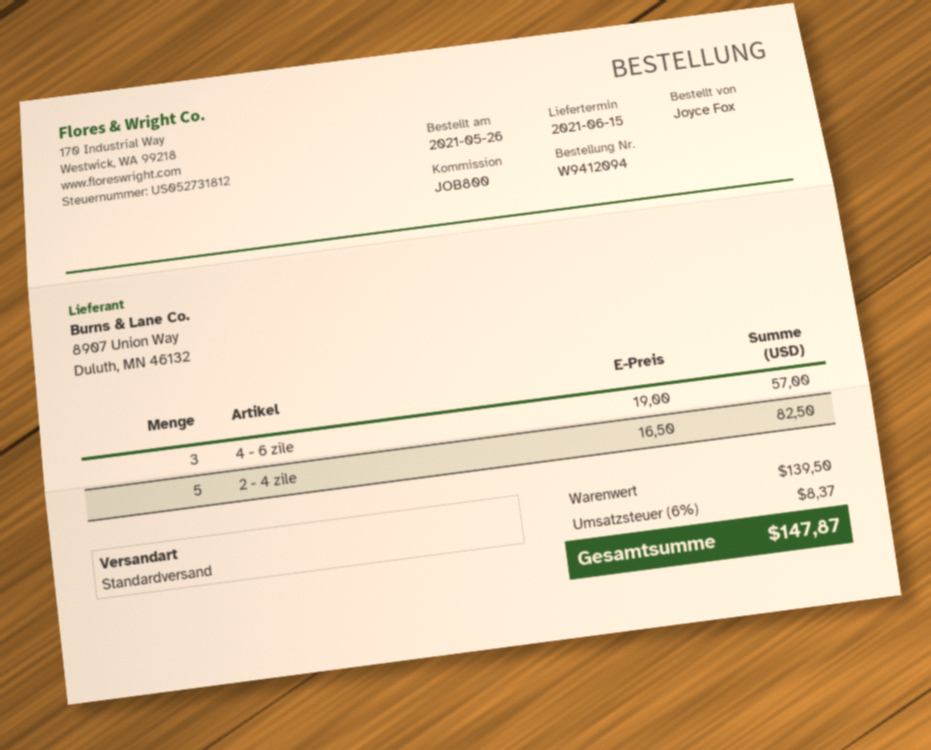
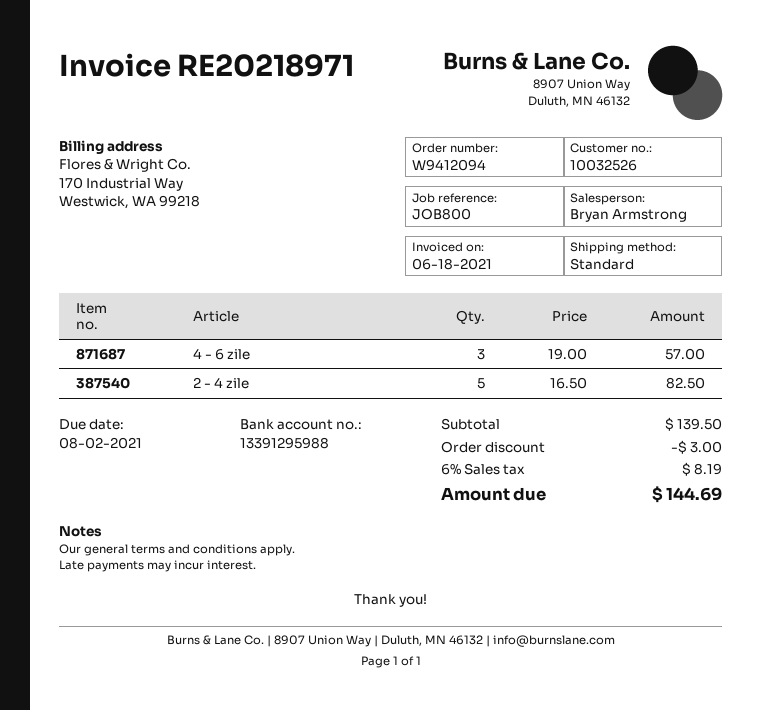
discount: none -> 3.00
tax: 6% = 8.37 -> 6% = 8.19
total: 147.87 -> 144.69

